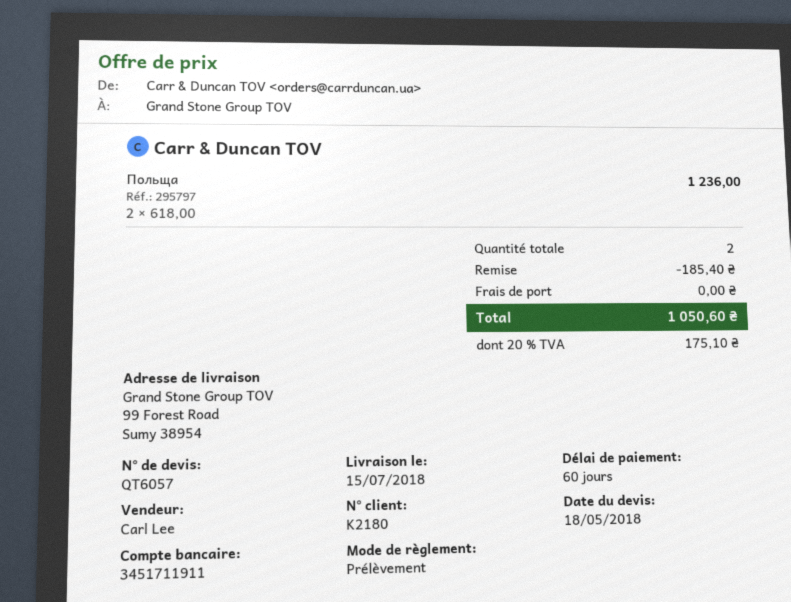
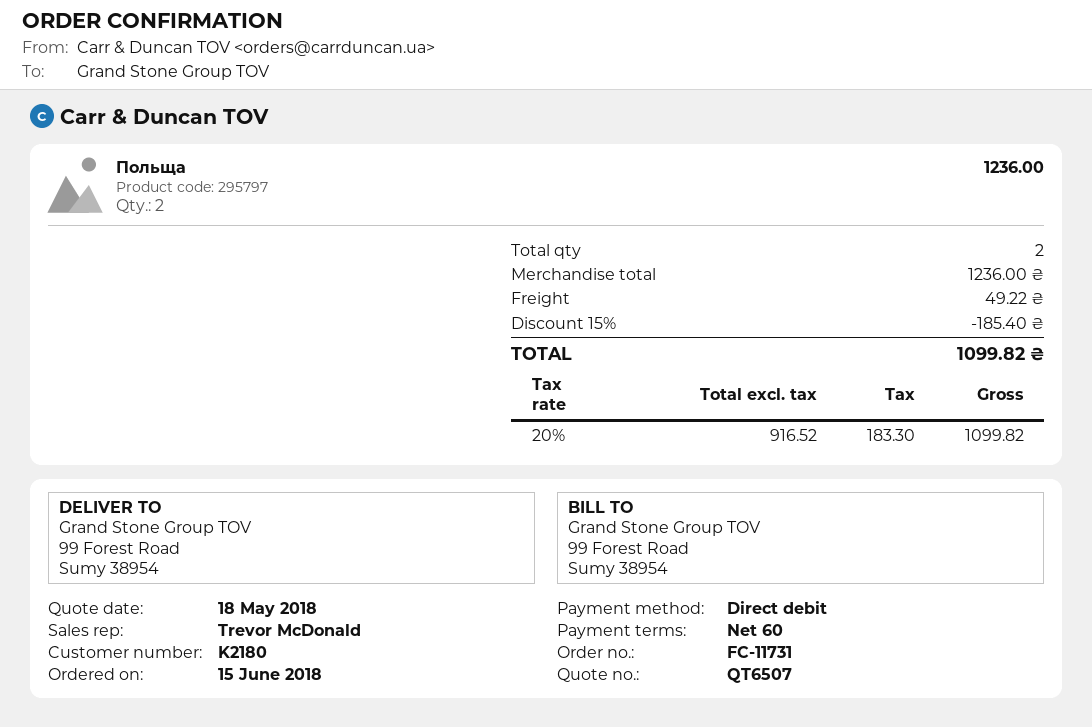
quote number: QT6057 -> QT6507
sales rep: Carl Lee -> Trevor McDonald
shipping: 0.00 -> 49.22
tax: 20% = 175.10 -> 20% = 183.30
total: 1050.60 -> 1099.82

